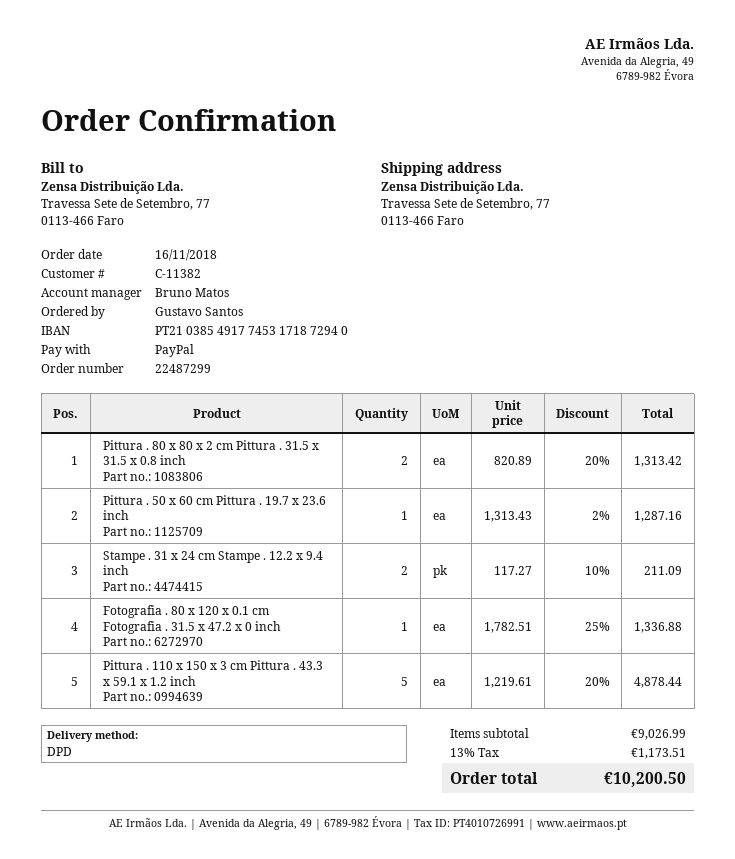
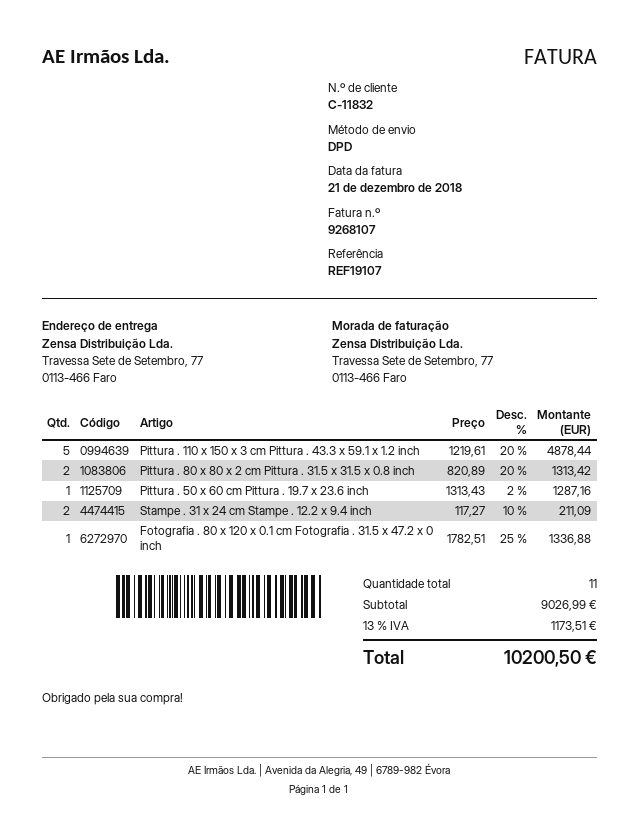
customer number: C-11382 -> C-11832

